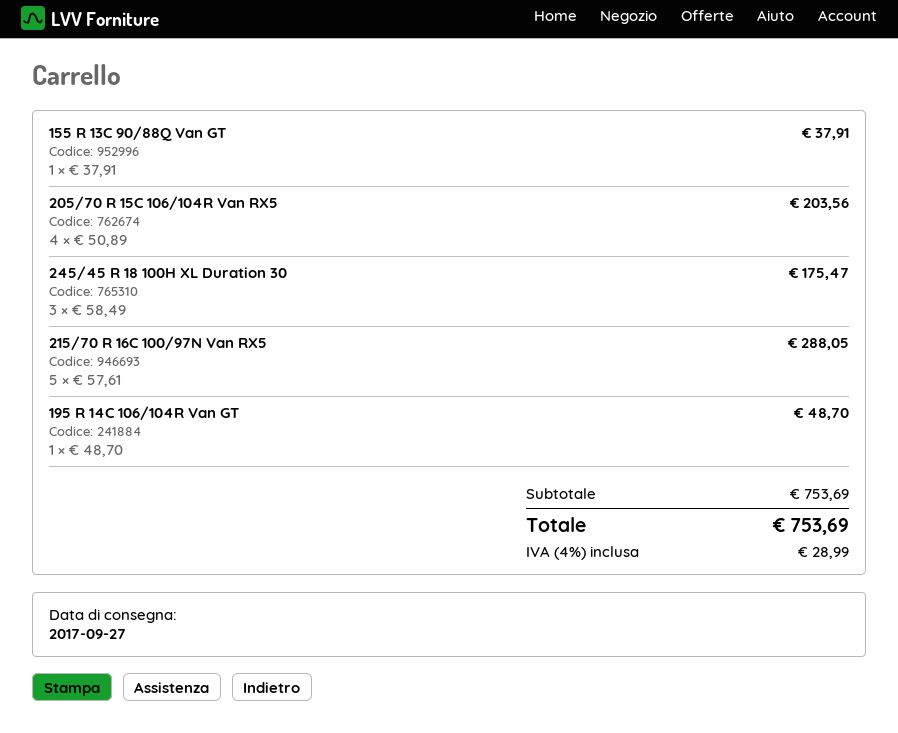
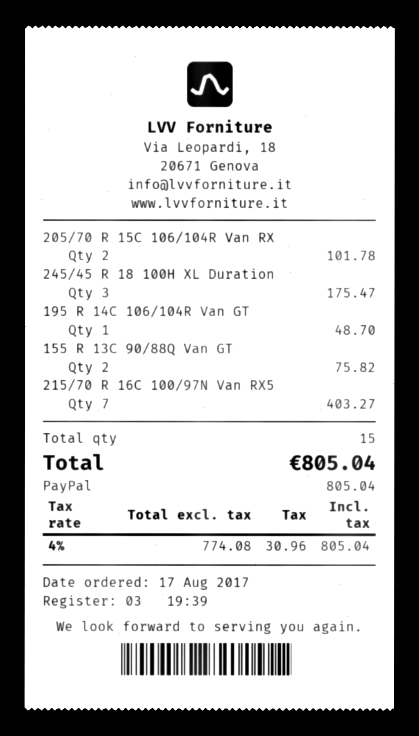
155 R 13C 90/88Q Van GT: 1 for 37.91 -> 2 for 75.82
205/70 R 15C 106/104R Van RX5: 4 for 203.56 -> 2 for 101.78
215/70 R 16C 100/97N Van RX5: 5 for 288.05 -> 7 for 403.27
tax: 4% = 28.99 -> 4% = 30.96
total: 753.69 -> 805.04

